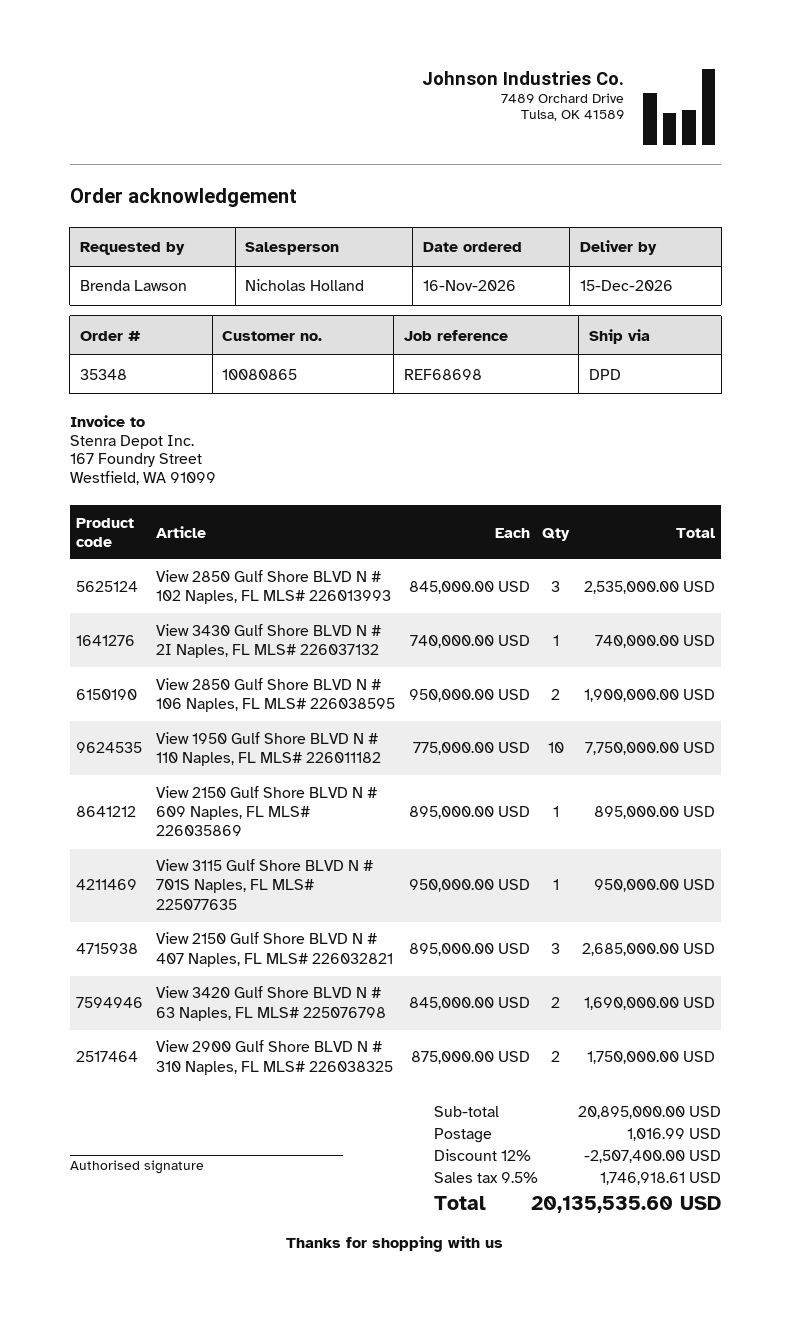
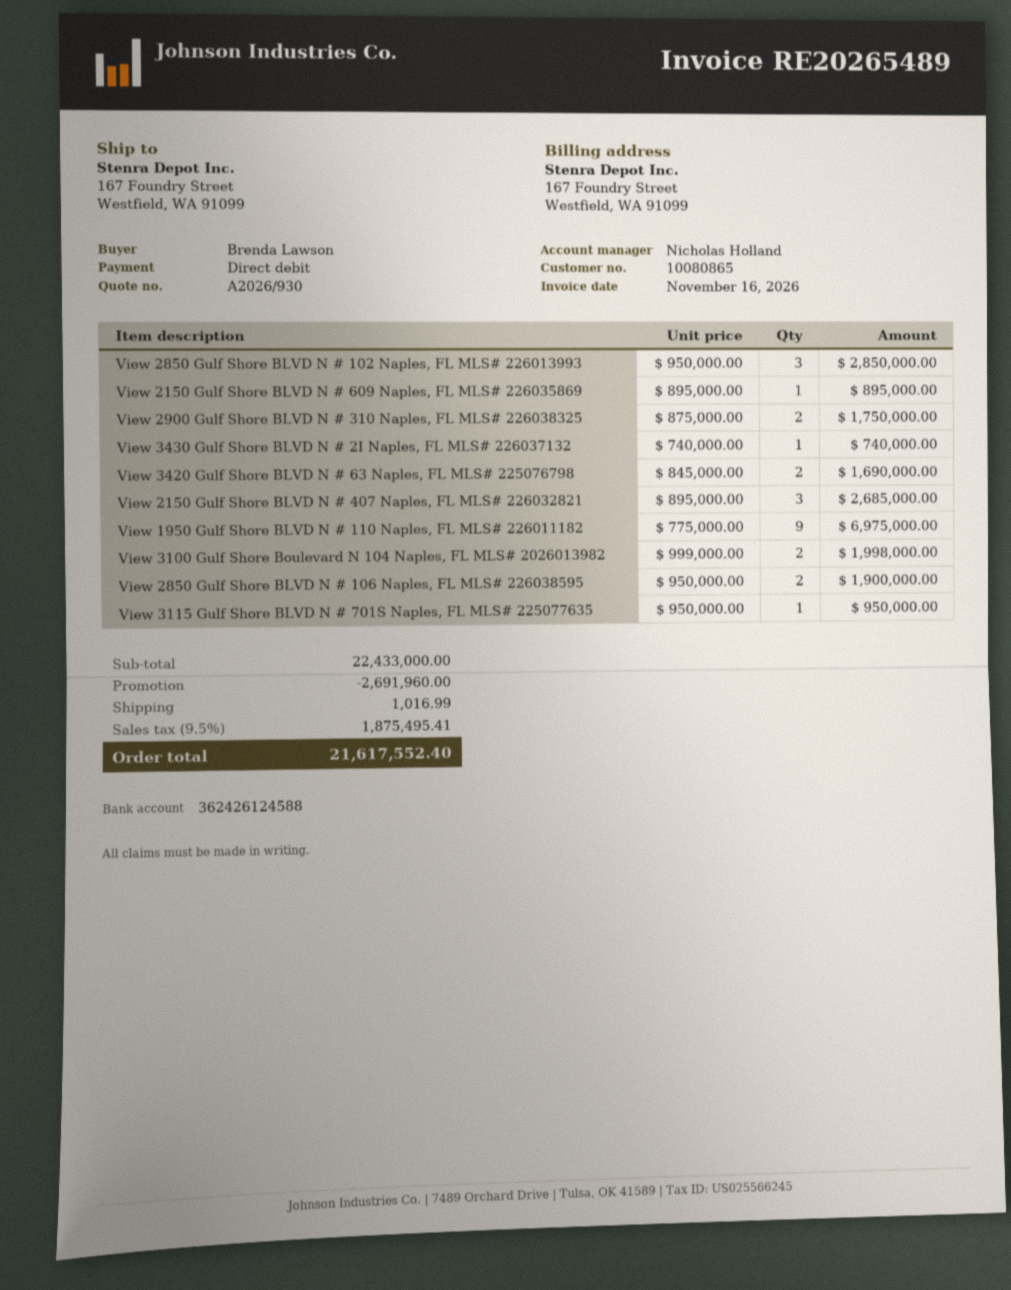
View 2850 Gulf Shore BLVD N # 102 Naples, FL MLS# 226013993: 3 x 845000.00 = 2535000.00 -> 3 x 950000.00 = 2850000.00
View 1950 Gulf Shore BLVD N # 110 Naples, FL MLS# 226011182: 10 x 775000.00 = 7750000.00 -> 9 x 775000.00 = 6975000.00
View 3100 Gulf Shore Boulevard N 104 Naples, FL MLS# 2026013982: none -> 2 x 999000.00 = 1998000.00
subtotal: 20895000.00 -> 22433000.00
discount: 2507400.00 -> 2691960.00
tax: 9.5% = 1746918.61 -> 9.5% = 1875495.41
total: 20135535.60 -> 21617552.40

